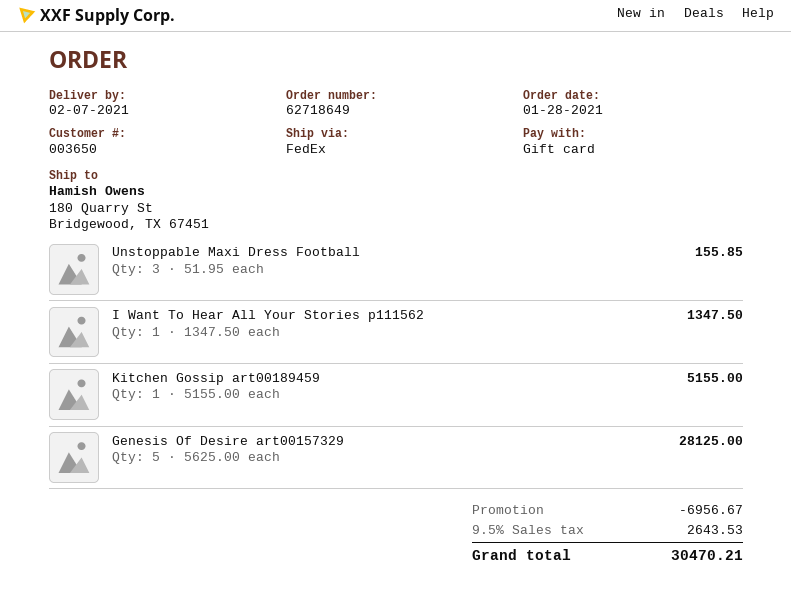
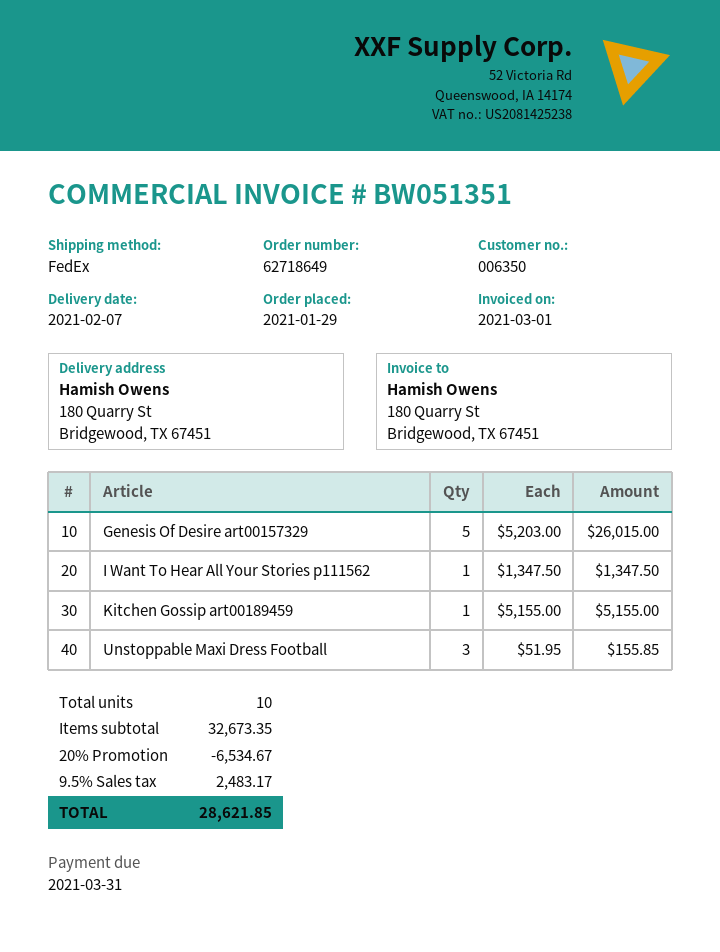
order date: 2021-01-28 -> 2021-01-29
customer number: 003650 -> 006350
Genesis Of Desire art00157329: 5 x 5625.00 = 28125.00 -> 5 x 5203.00 = 26015.00
discount: 6956.67 -> 6534.67
tax: 9.5% = 2643.53 -> 9.5% = 2483.17
total: 30470.21 -> 28621.85

